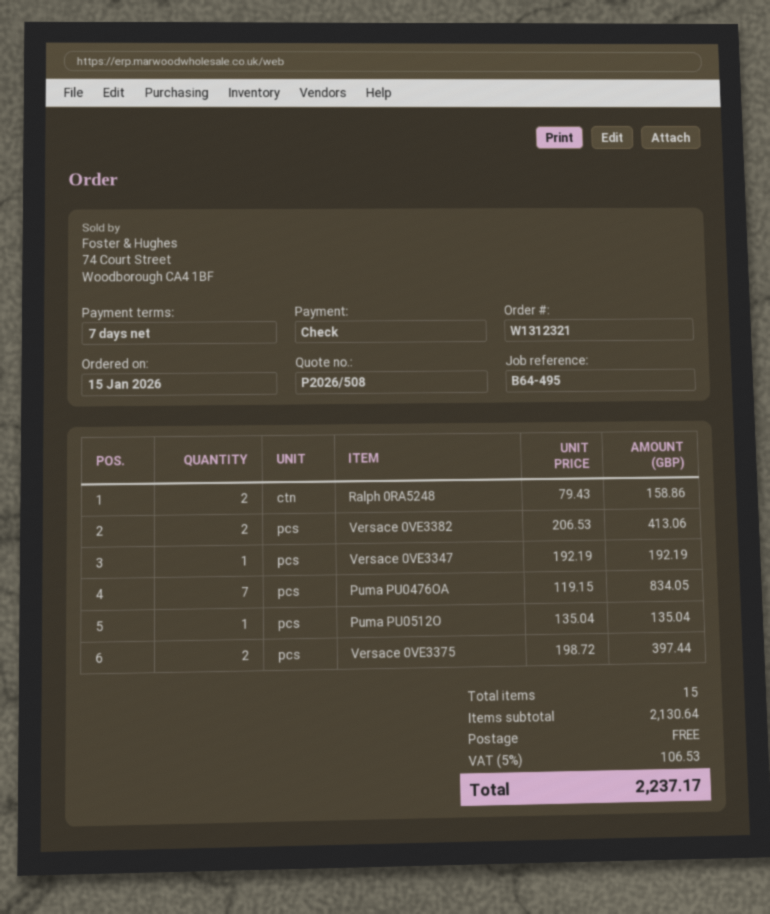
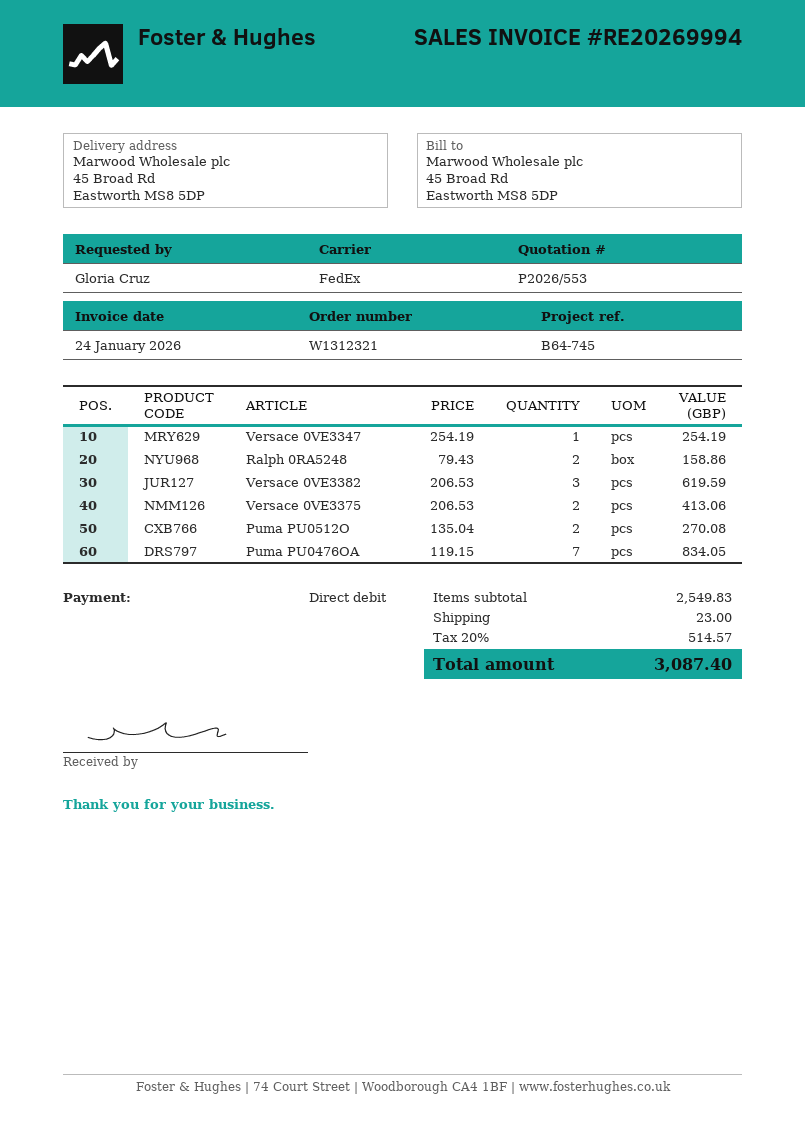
quote number: P2026/508 -> P2026/553
reference: B64-495 -> B64-745
payment method: cheque -> direct debit
Versace 0VE3382: 2 x 206.53 = 413.06 -> 3 x 206.53 = 619.59
Versace 0VE3347: 1 x 192.19 = 192.19 -> 1 x 254.19 = 254.19
Puma PU0512O: 1 x 135.04 = 135.04 -> 2 x 135.04 = 270.08
Versace 0VE3375: 2 x 198.72 = 397.44 -> 2 x 206.53 = 413.06
subtotal: 2130.64 -> 2549.83
shipping: 0.00 -> 23.00
tax: 5% = 106.53 -> 20% = 514.57
total: 2237.17 -> 3087.40

